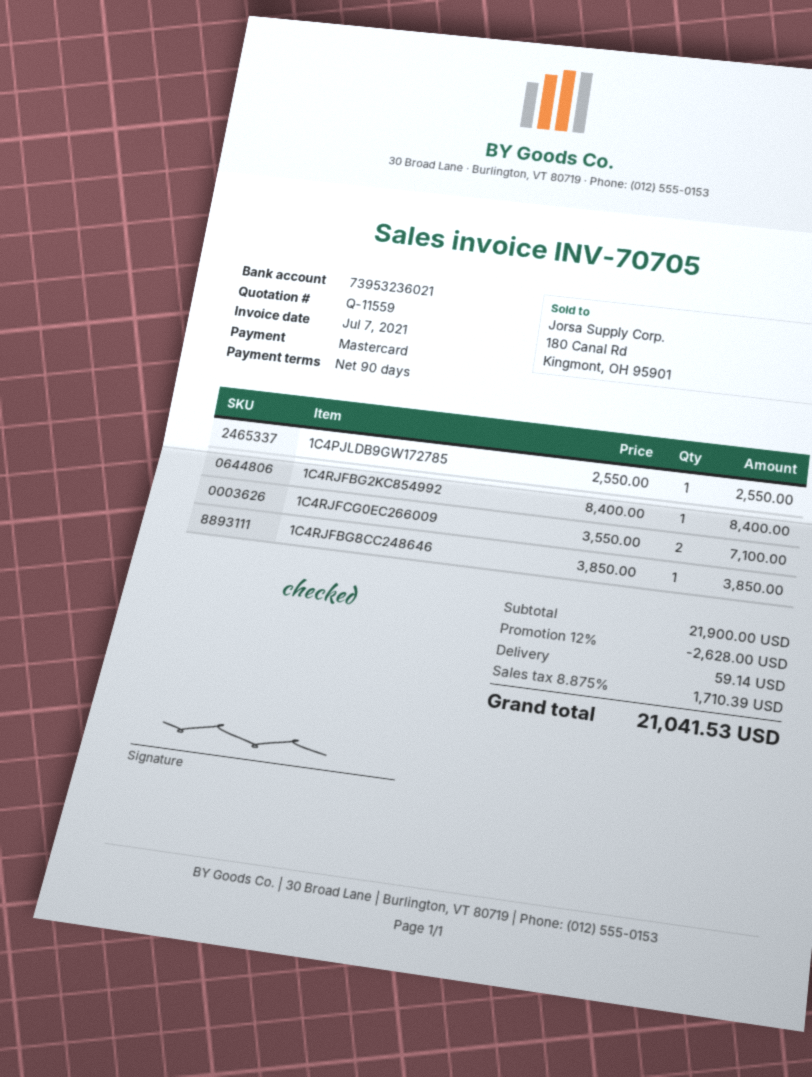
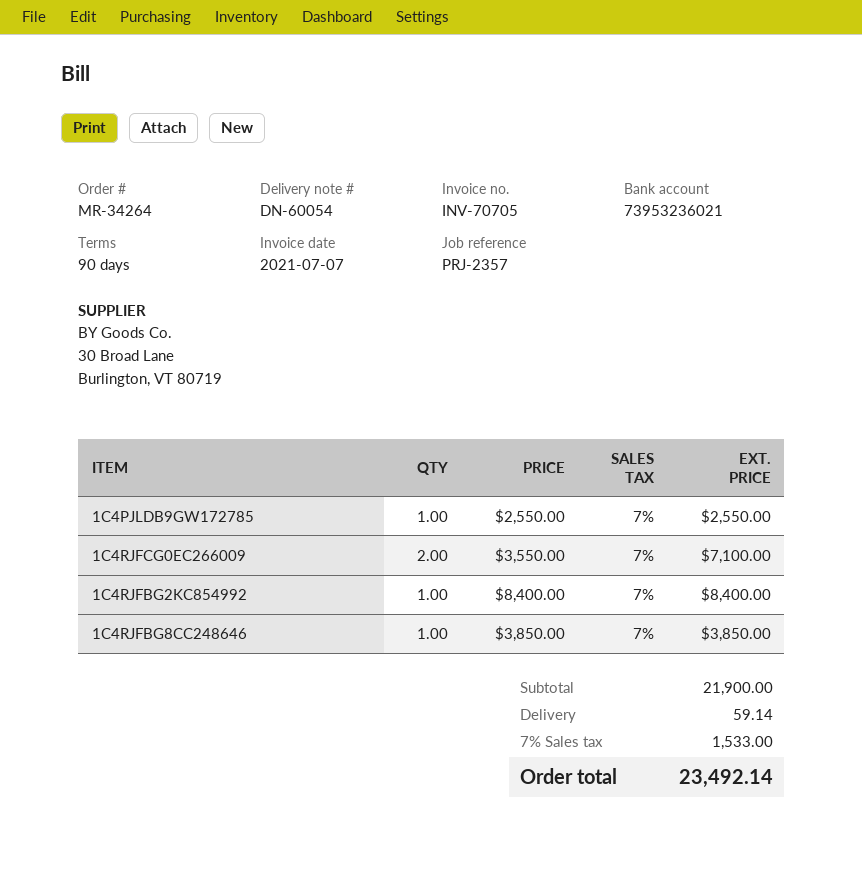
discount: 12% = 2628.00 -> none
tax: 8.875% = 1710.39 -> 7% = 1533.00
total: 21041.53 -> 23492.14

